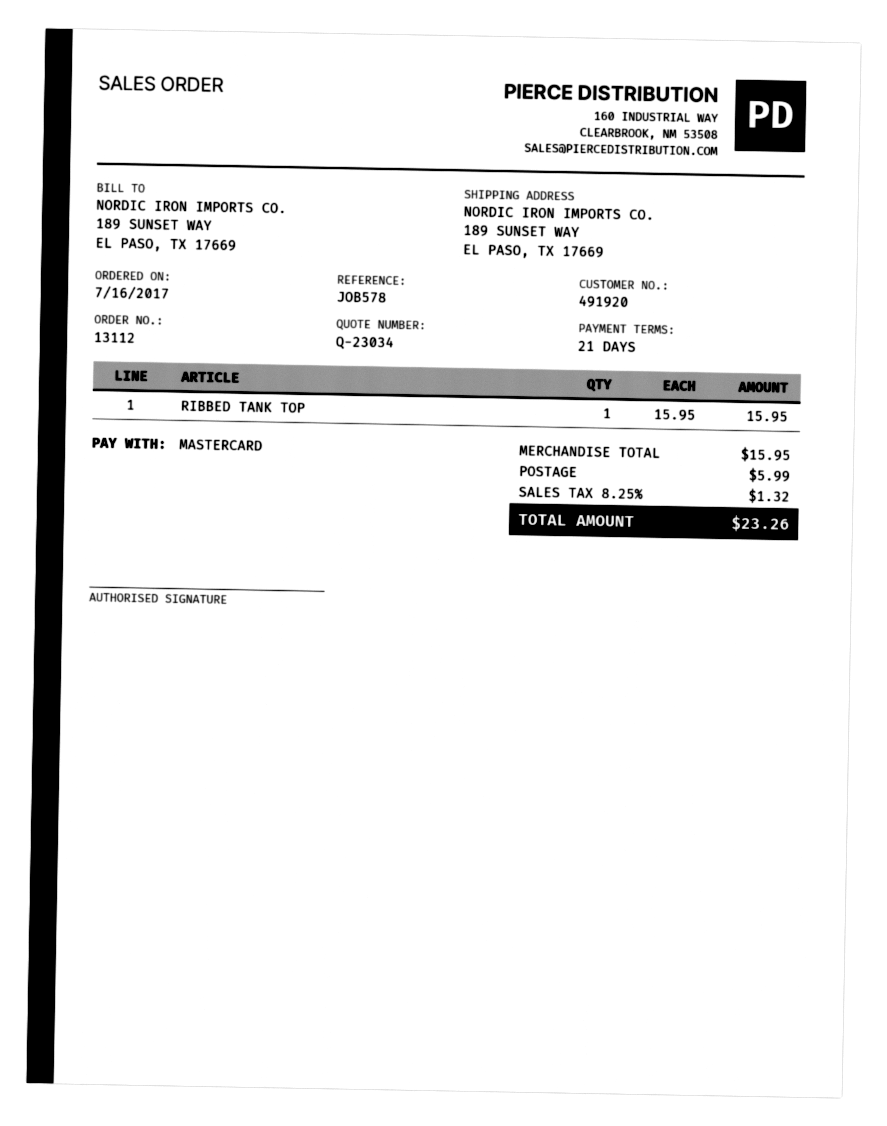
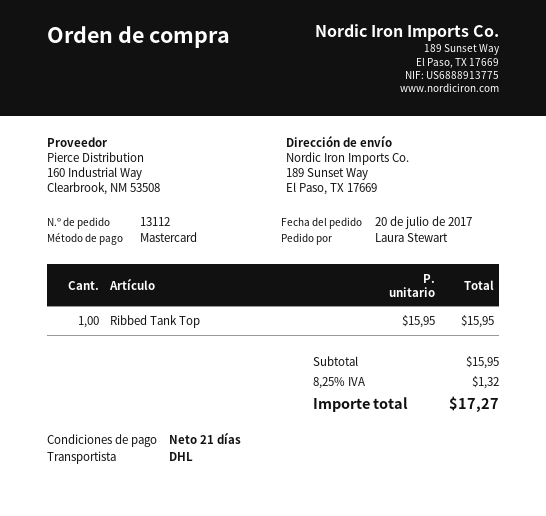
order date: 2017-07-16 -> 2017-07-20
shipping: 5.99 -> none
total: 23.26 -> 17.27

